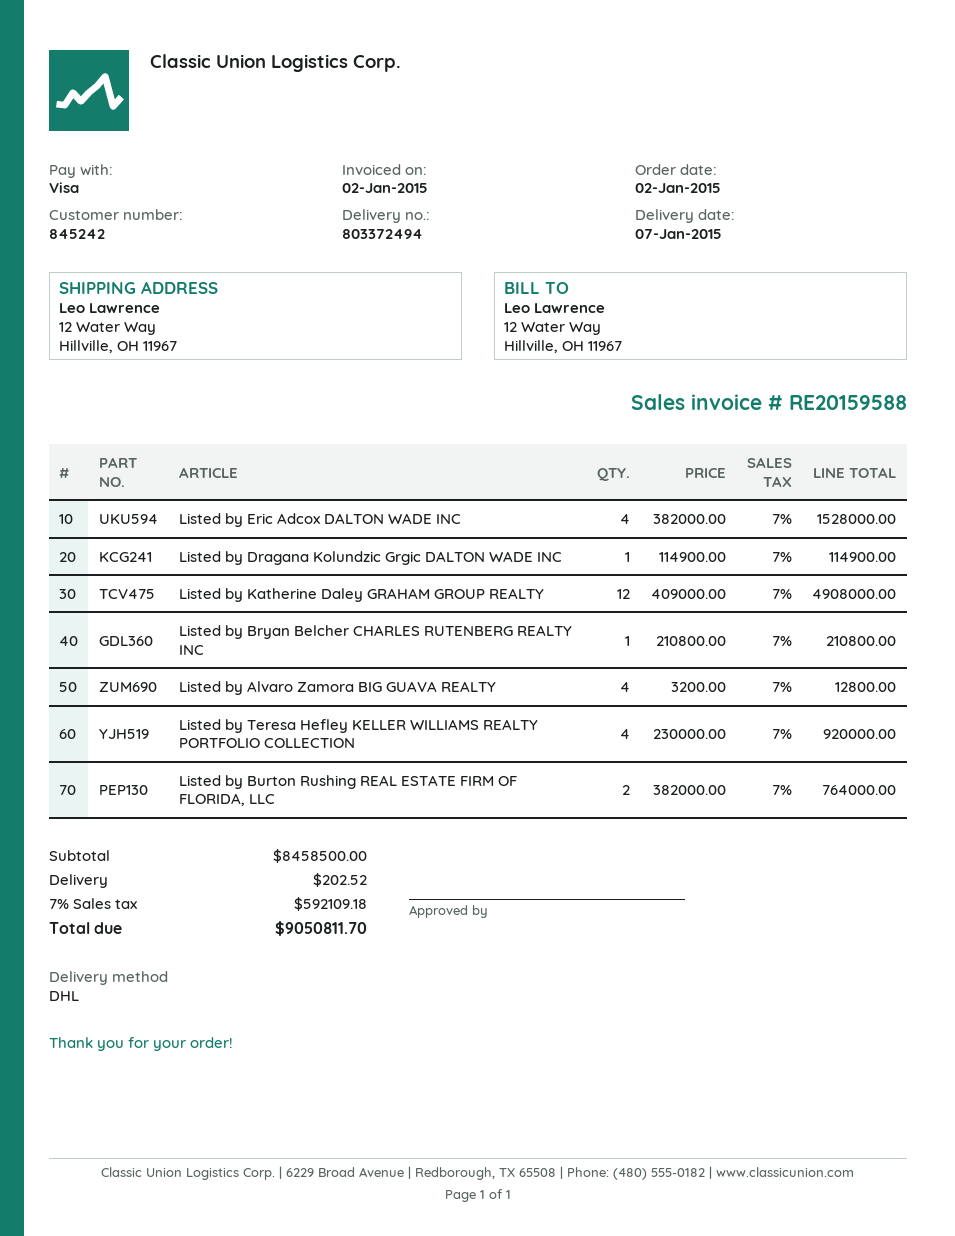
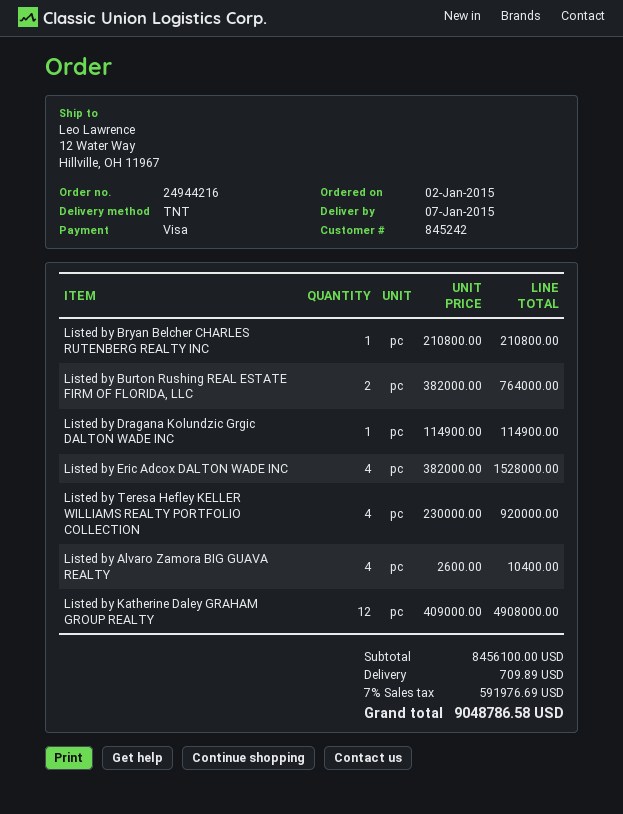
shipping method: DHL -> TNT
Listed by Alvaro Zamora BIG GUAVA REALTY: 4 x 3200.00 = 12800.00 -> 4 x 2600.00 = 10400.00
subtotal: 8458500.00 -> 8456100.00
shipping: 202.52 -> 709.89
tax: 7% = 592109.18 -> 7% = 591976.69
total: 9050811.70 -> 9048786.58

